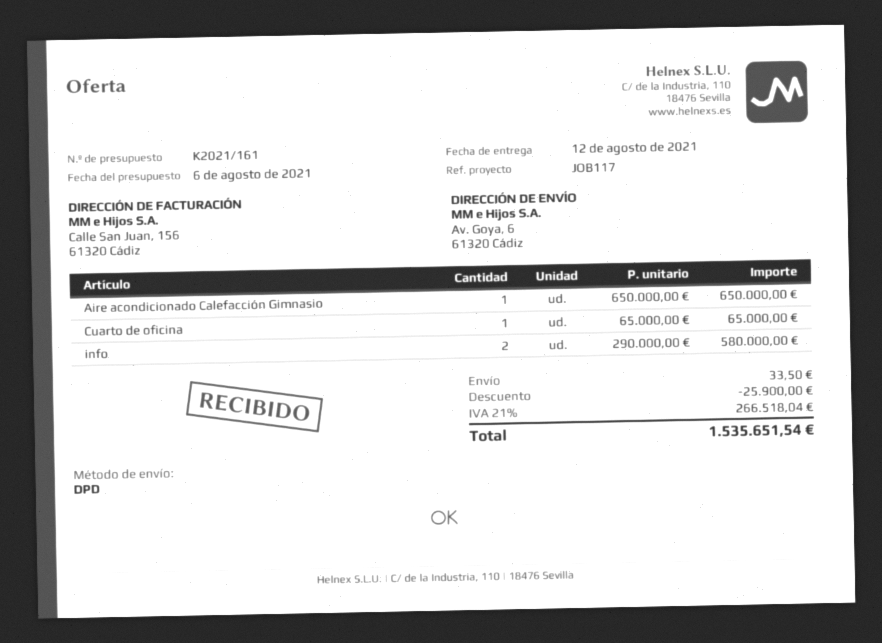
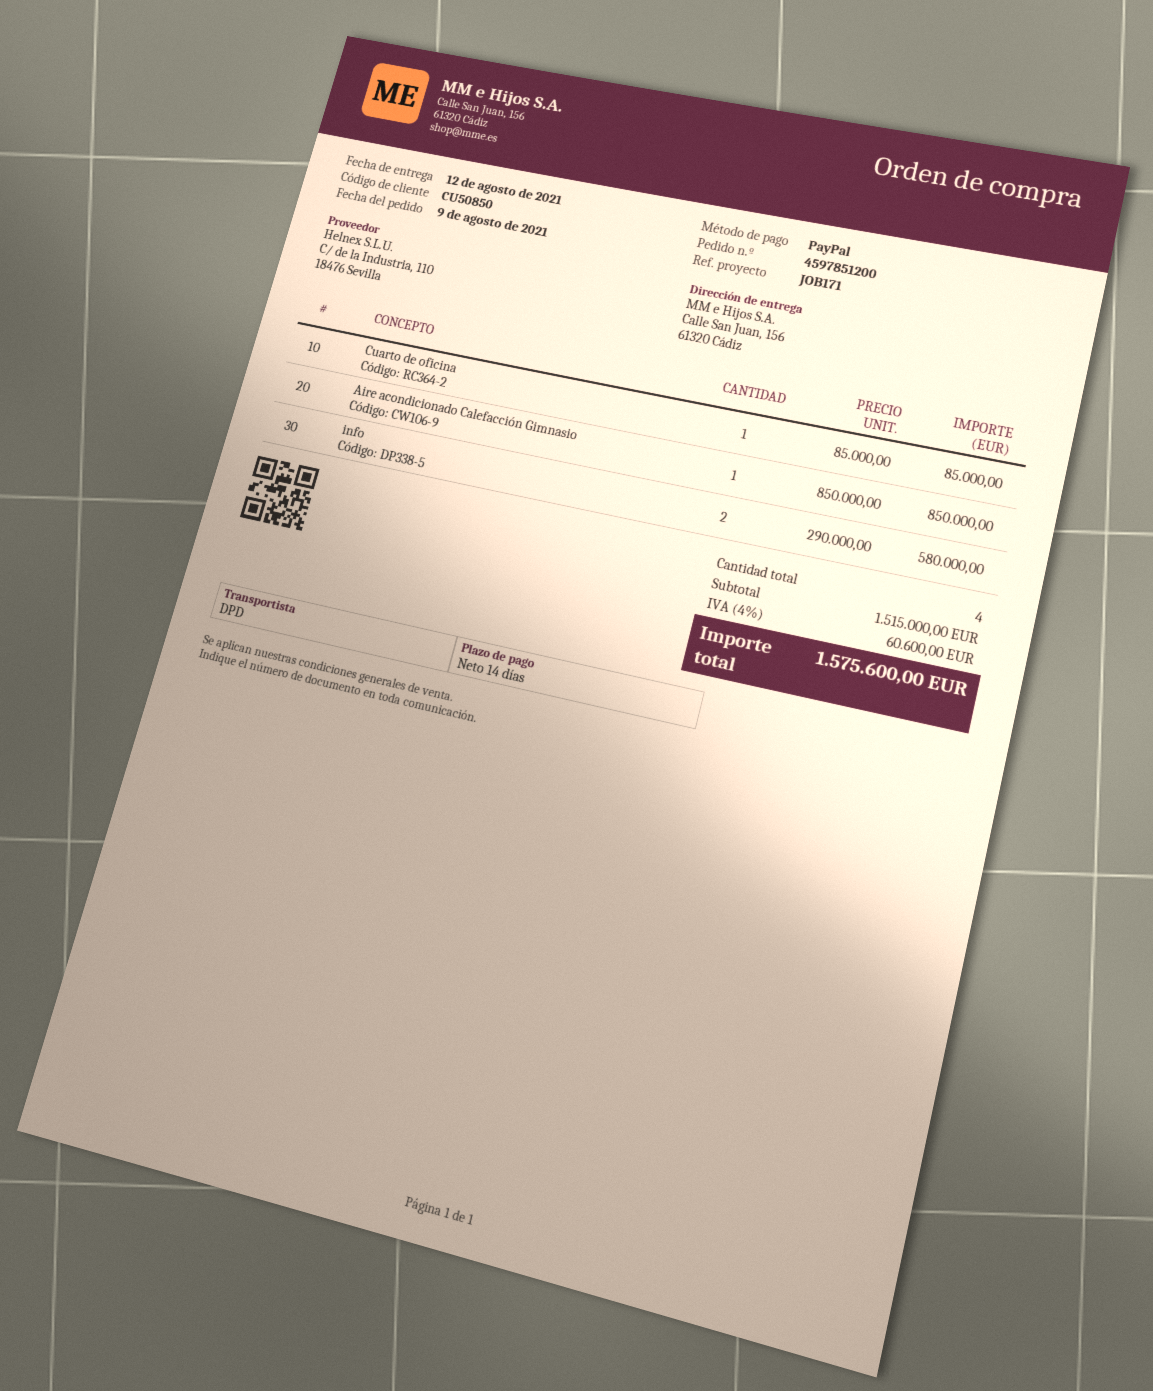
reference: JOB117 -> JOB171
ship to: Av. Goya, 6, 61320 Cádiz -> Calle San Juan, 156, 61320 Cádiz
Aire acondicionado Calefacción Gimnasio: 1 x 650000.00 = 650000.00 -> 1 x 850000.00 = 850000.00
Cuarto de oficina: 1 x 65000.00 = 65000.00 -> 1 x 85000.00 = 85000.00
discount: 25900.00 -> none
shipping: 33.50 -> none
tax: 21% = 266518.04 -> 4% = 60600.00
total: 1535651.54 -> 1575600.00

